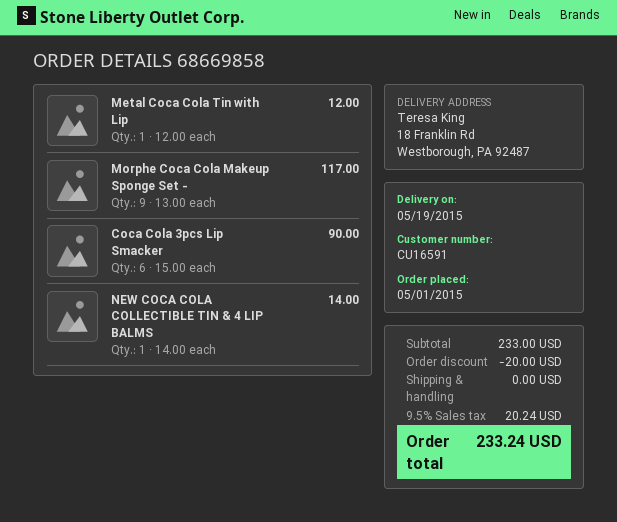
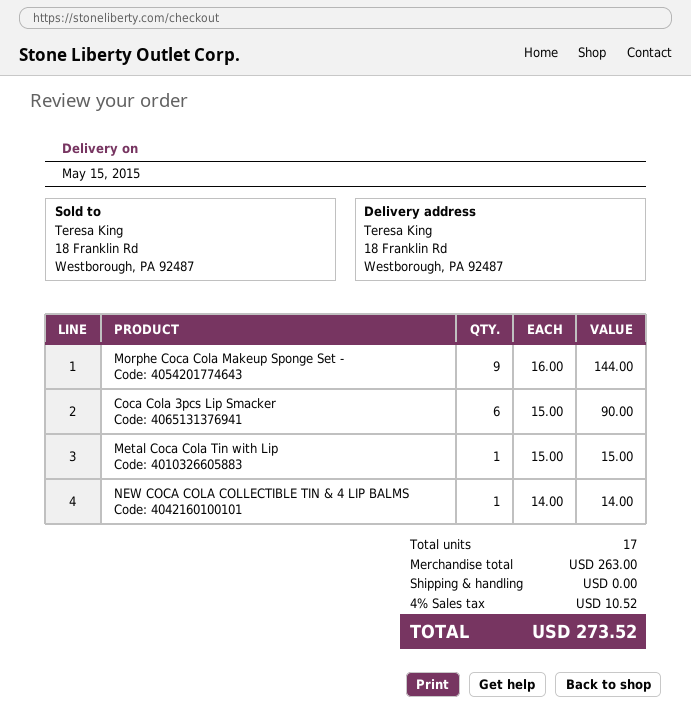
delivery date: 2015-05-19 -> 2015-05-15
Metal Coca Cola Tin with Lip: 1 x 12.00 = 12.00 -> 1 x 15.00 = 15.00
Morphe Coca Cola Makeup Sponge Set -: 9 x 13.00 = 117.00 -> 9 x 16.00 = 144.00
subtotal: 233.00 -> 263.00
discount: 20.00 -> none
tax: 9.5% = 20.24 -> 4% = 10.52
total: 233.24 -> 273.52

